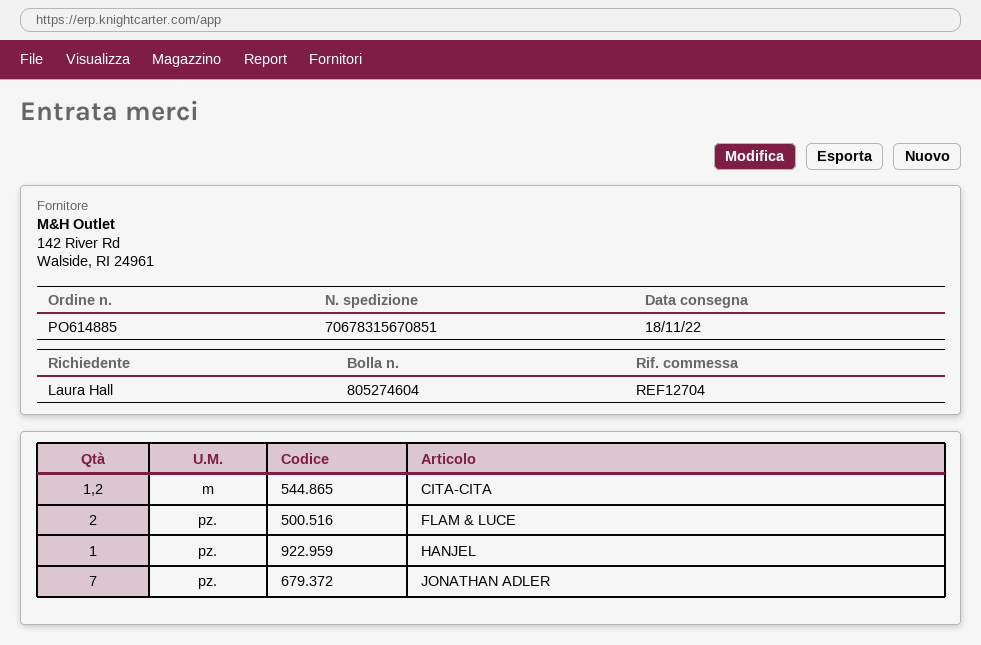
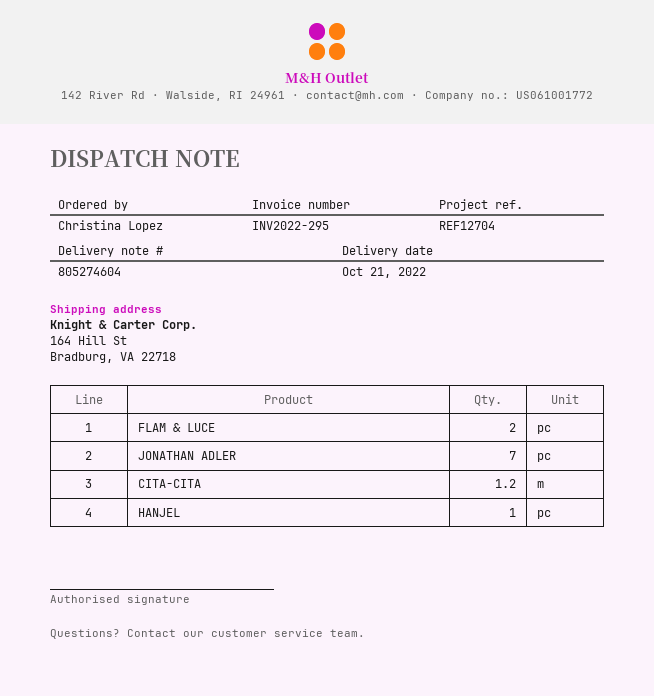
delivery date: 2022-11-18 -> 2022-10-21
ordered by: Laura Hall -> Christina Lopez

